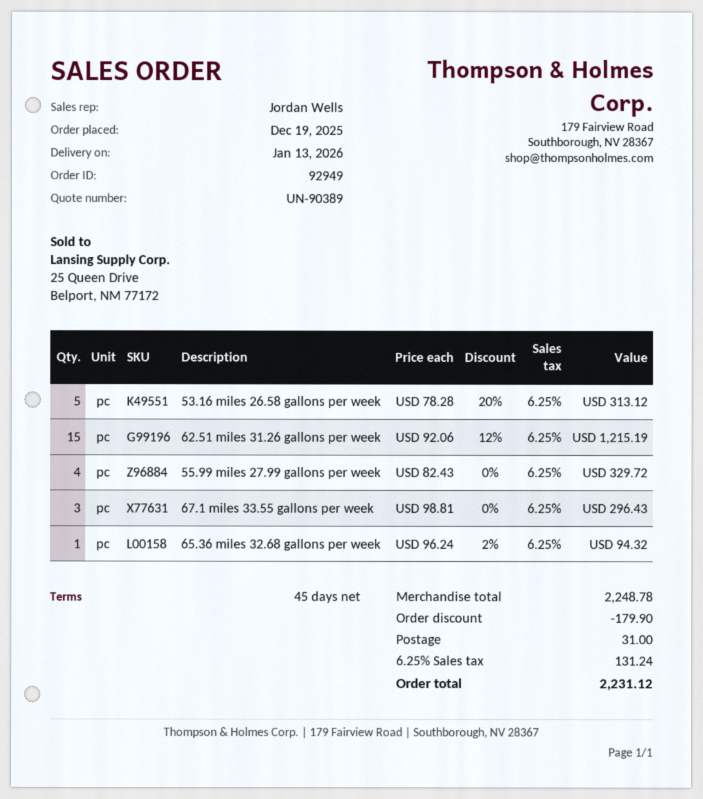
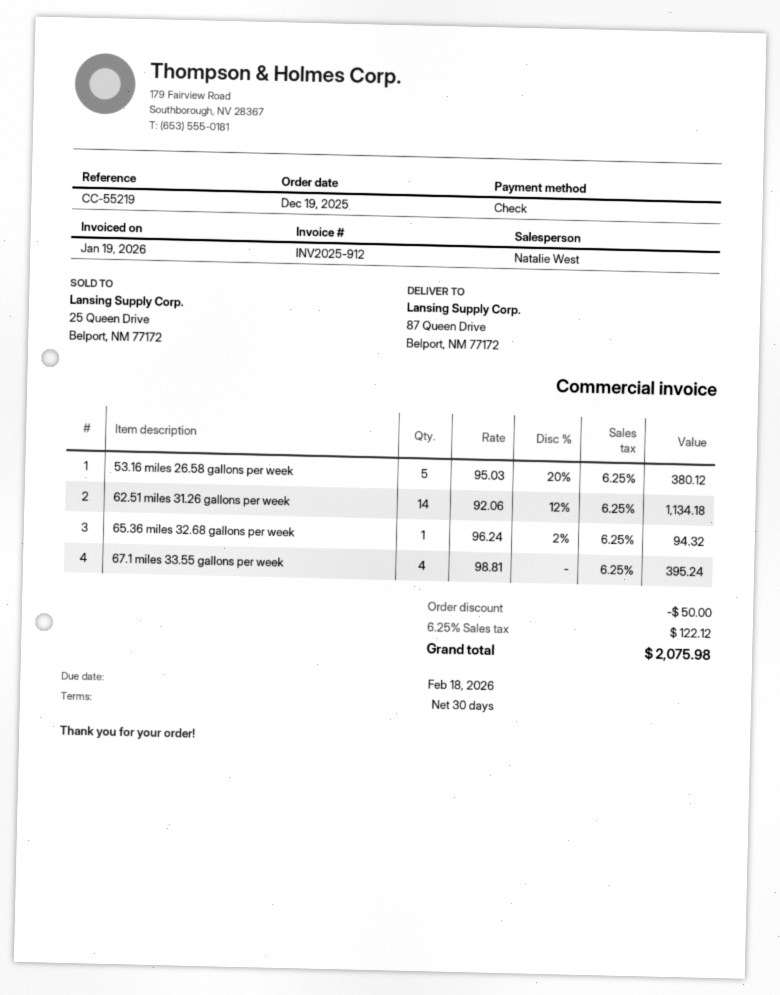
payment terms: 45 days -> 30 days
sales rep: Jordan Wells -> Natalie West
53.16 miles 26.58 gallons per week: 5 x 78.28 - 20% = 313.12 -> 5 x 95.03 - 20% = 380.12
62.51 miles 31.26 gallons per week: 15 x 92.06 - 12% = 1215.19 -> 14 x 92.06 - 12% = 1134.18
55.99 miles 27.99 gallons per week: 4 x 82.43 = 329.72 -> none
67.1 miles 33.55 gallons per week: 3 x 98.81 = 296.43 -> 4 x 98.81 = 395.24
discount: 179.90 -> 50.00
shipping: 31.00 -> none
tax: 6.25% = 131.24 -> 6.25% = 122.12
total: 2231.12 -> 2075.98

